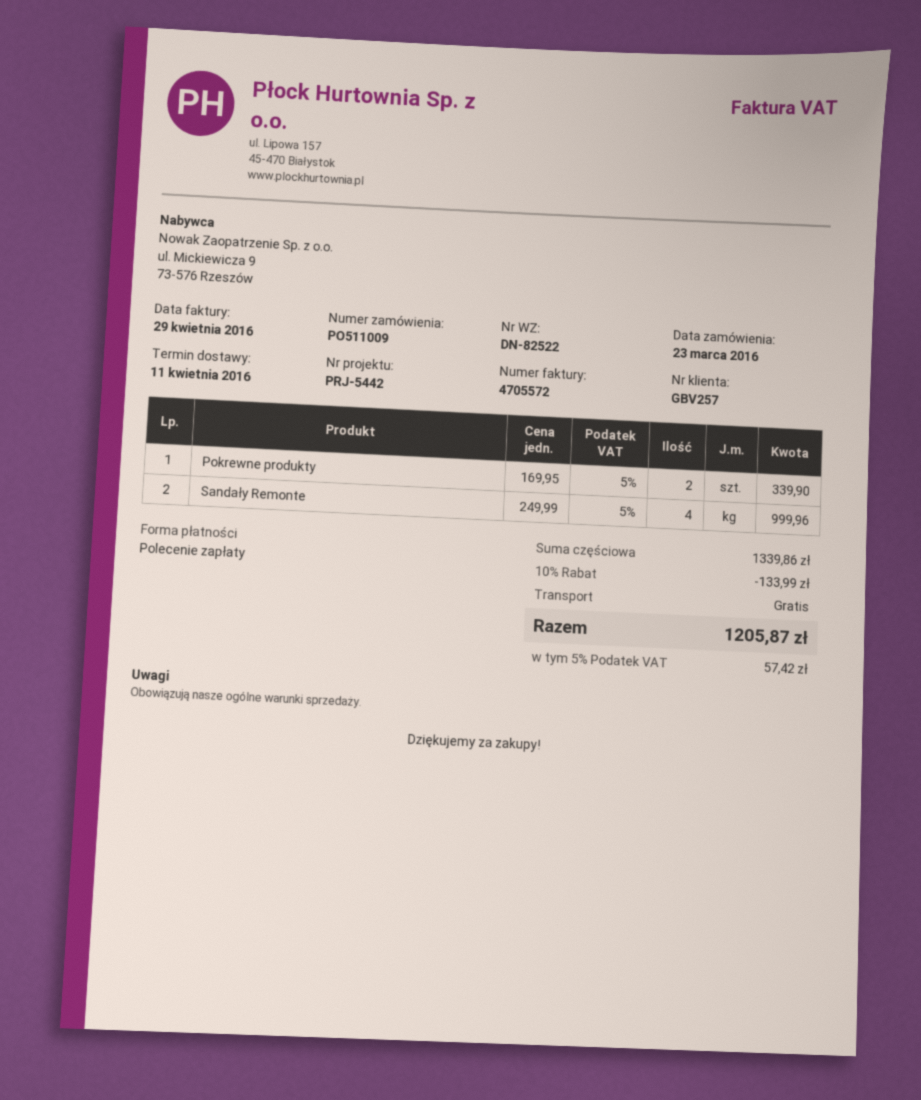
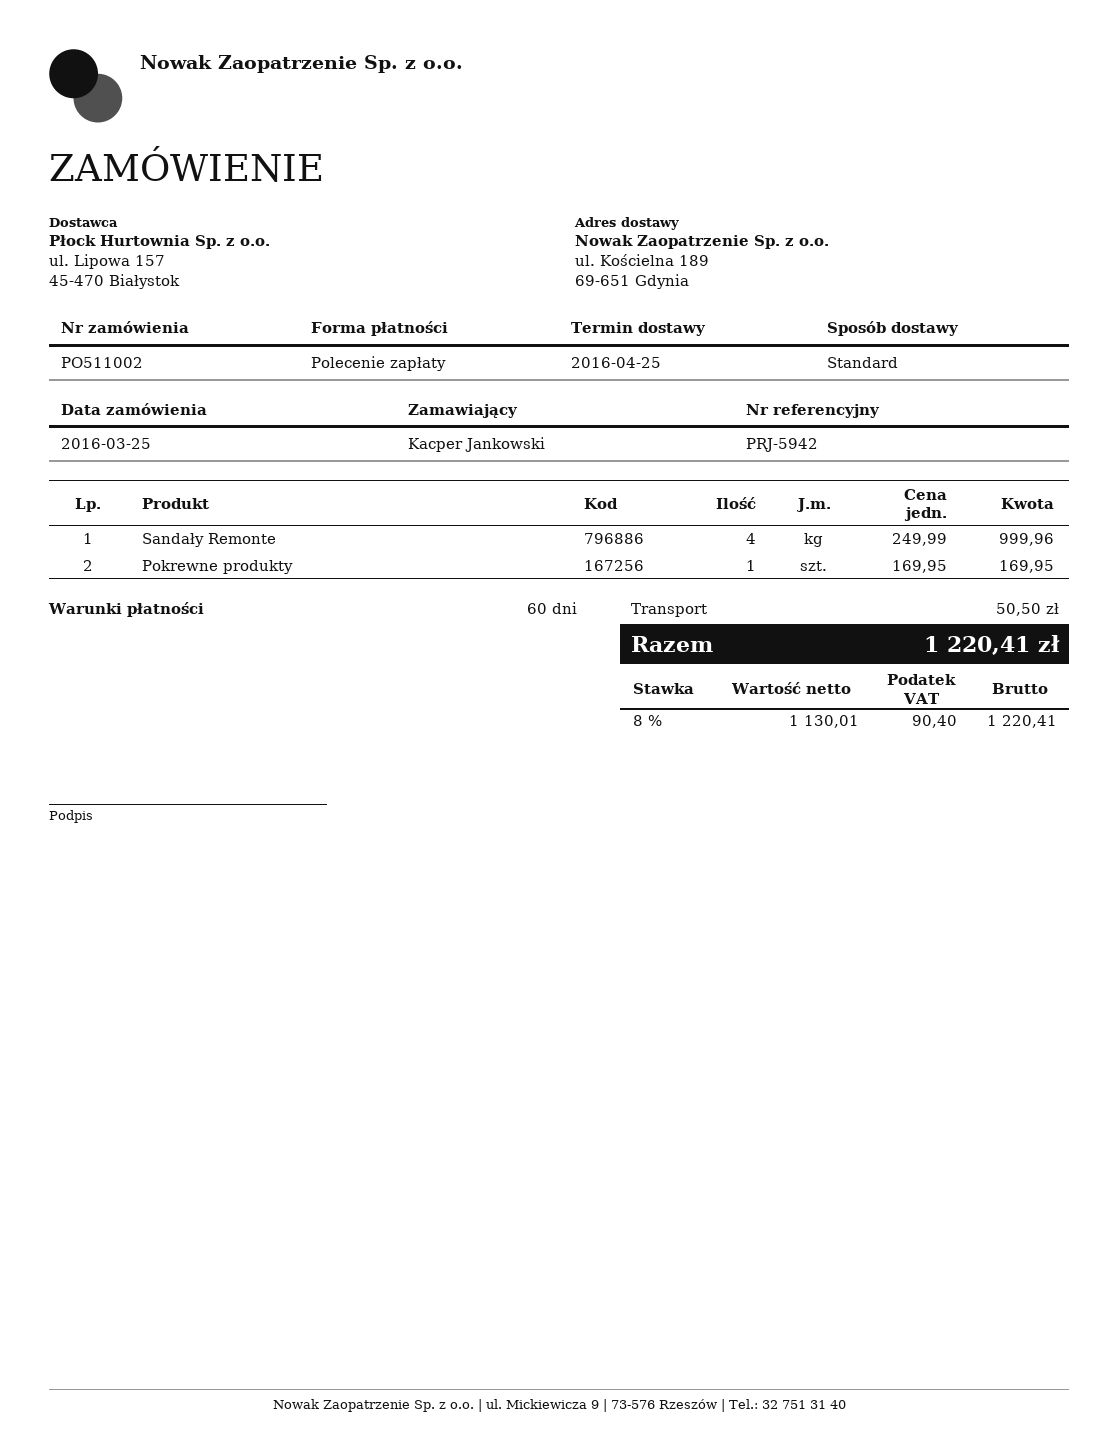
order number: PO511009 -> PO511002
order date: 2016-03-23 -> 2016-03-25
delivery date: 2016-04-11 -> 2016-04-25
reference: PRJ-5442 -> PRJ-5942
Pokrewne produkty: 2 x 169.95 = 339.90 -> 1 x 169.95 = 169.95
discount: 10% = 133.99 -> none
shipping: 0.00 -> 50.50
tax: 5% = 57.42 -> 8% = 90.40
total: 1205.87 -> 1220.41

